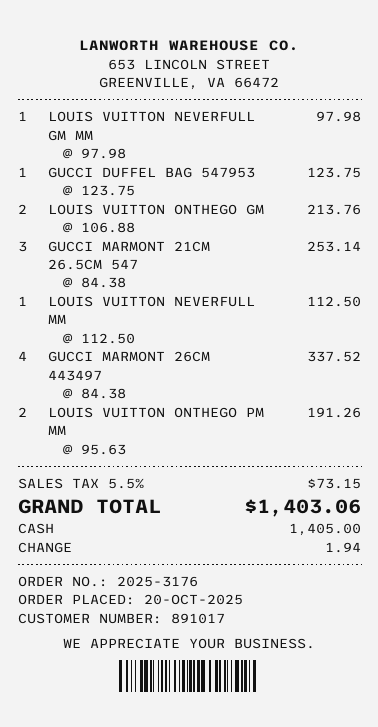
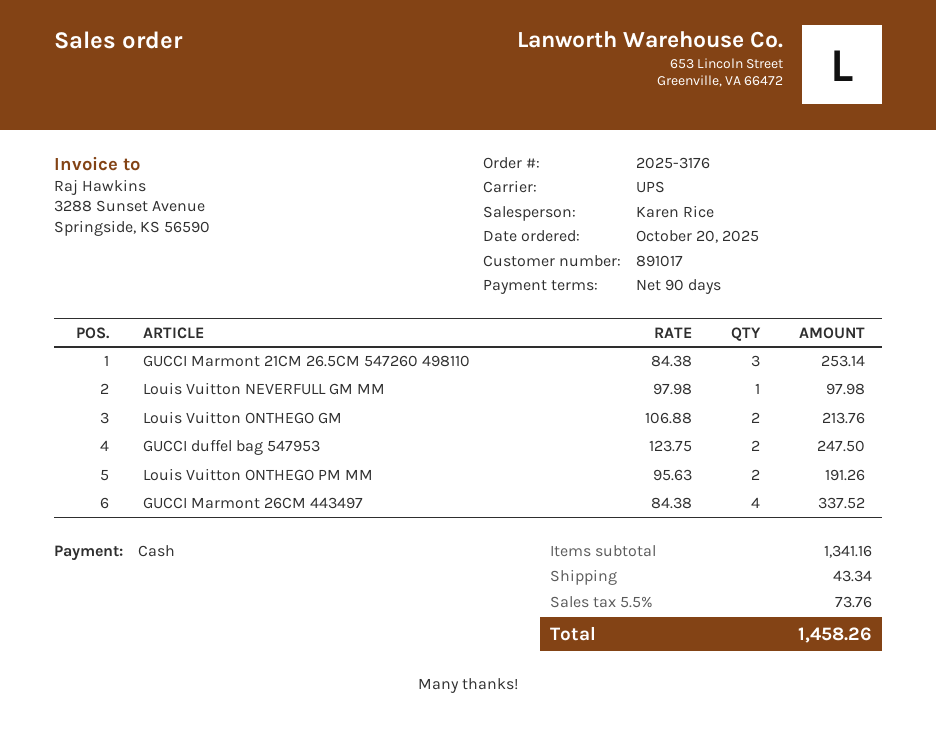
GUCCI DUFFEL BAG 547953: 1 x 123.75 = 123.75 -> 2 x 123.75 = 247.50
LOUIS VUITTON NEVERFULL MM: 1 x 112.50 = 112.50 -> none
shipping: none -> 43.34
tax: 5.5% = 73.15 -> 5.5% = 73.76
total: 1403.06 -> 1458.26

